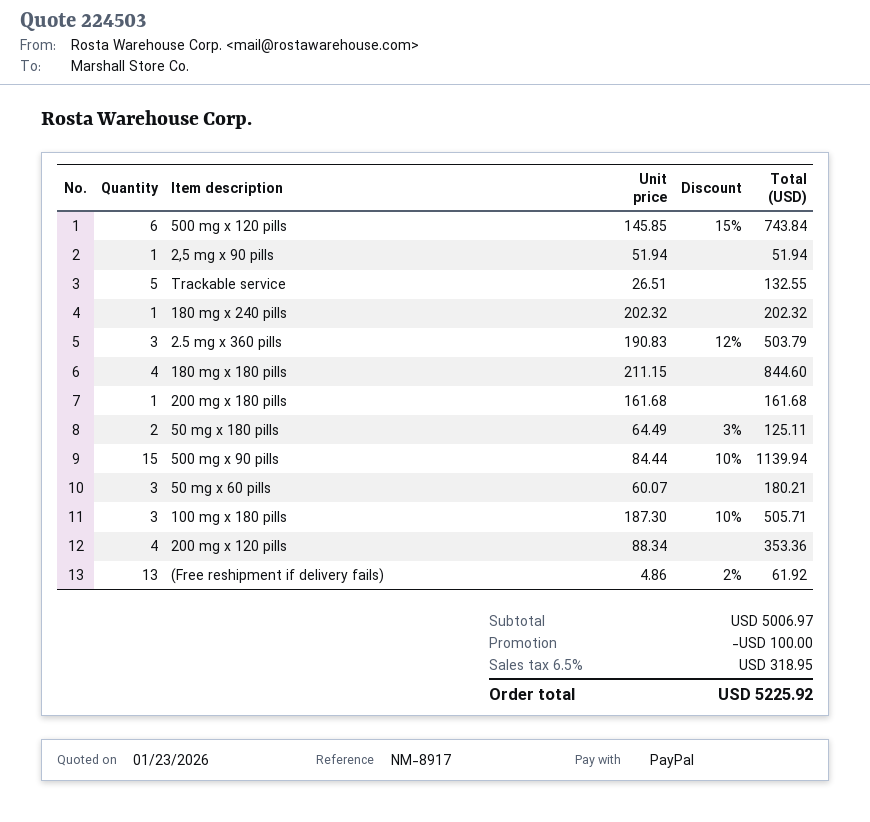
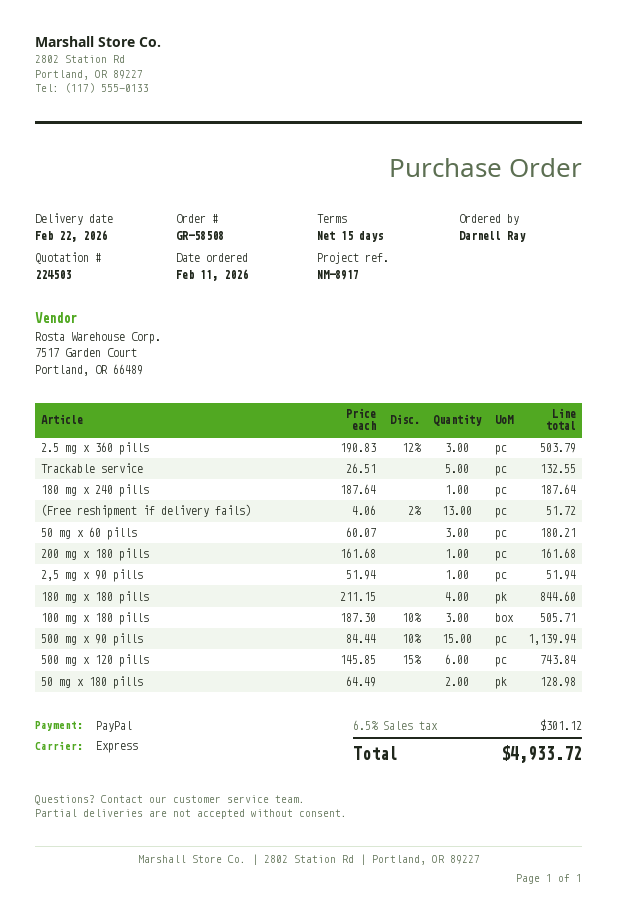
180 mg x 240 pills: 1 x 202.32 = 202.32 -> 1 x 187.64 = 187.64
50 mg x 180 pills: 2 x 64.49 - 3% = 125.11 -> 2 x 64.49 = 128.98
200 mg x 120 pills: 4 x 88.34 = 353.36 -> none
(Free reshipment if delivery fails): 13 x 4.86 - 2% = 61.92 -> 13 x 4.06 - 2% = 51.72
discount: 100.00 -> none
tax: 6.5% = 318.95 -> 6.5% = 301.12
total: 5225.92 -> 4933.72

